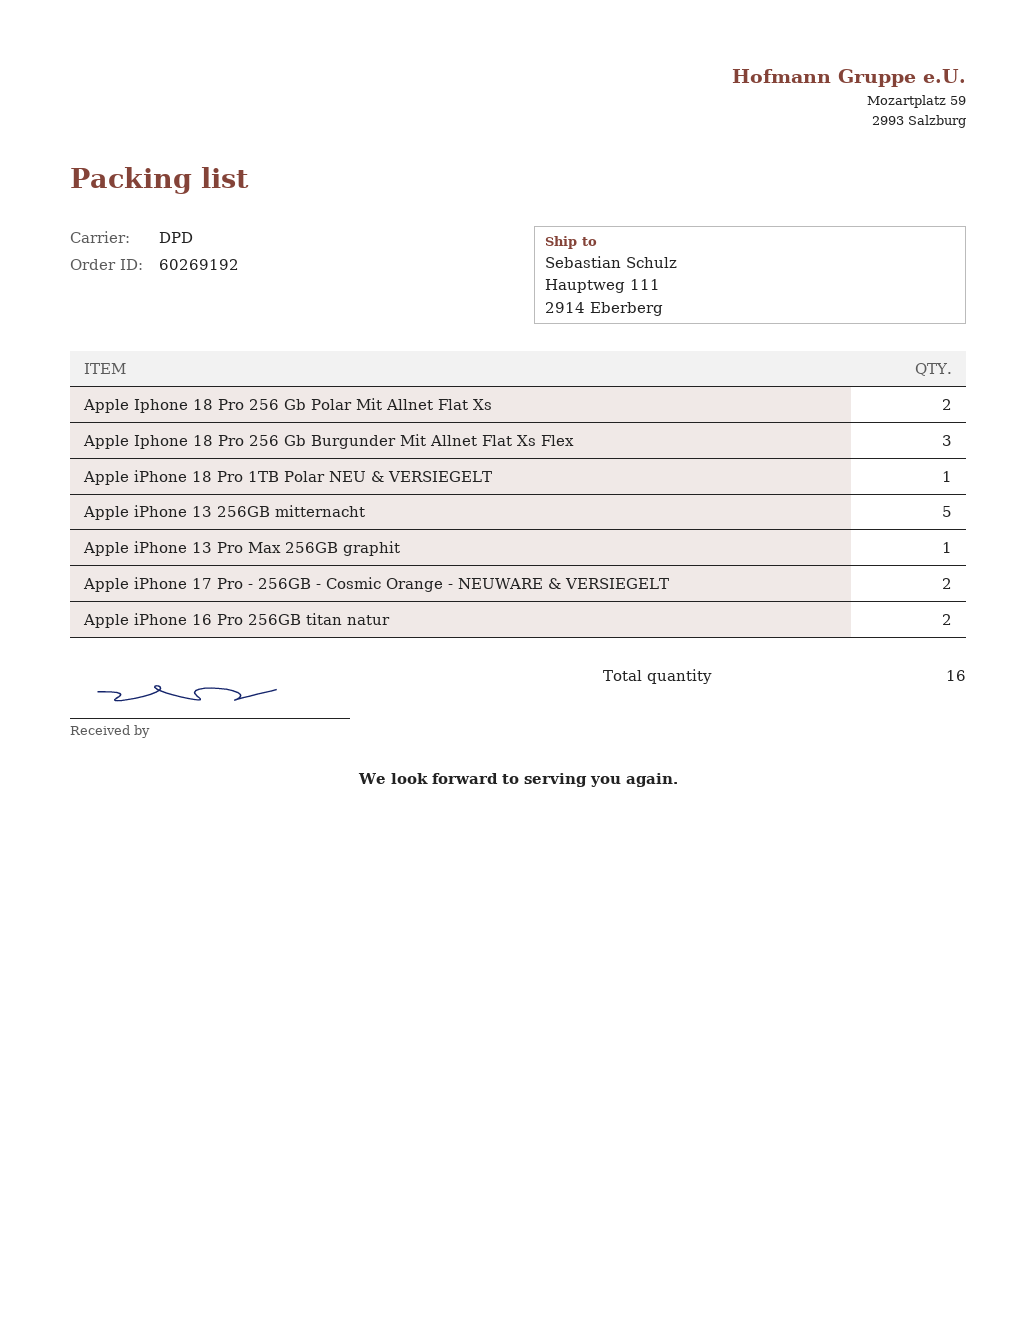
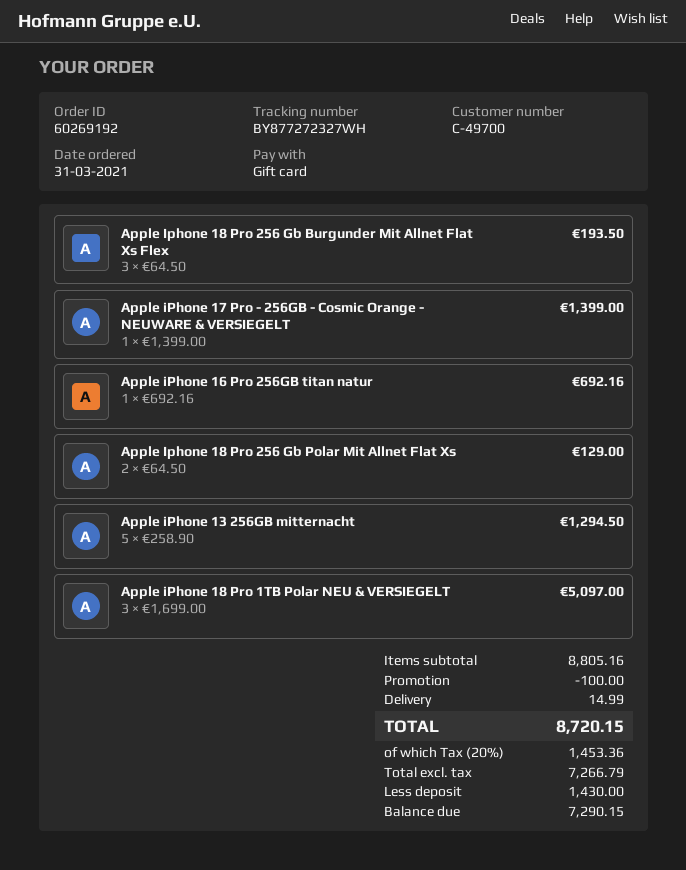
Apple iPhone 18 Pro 1TB Polar NEU & VERSIEGELT: 1 -> 3
Apple iPhone 13 Pro Max 256GB graphit: 1 -> none
Apple iPhone 17 Pro - 256GB - Cosmic Orange - NEUWARE & VERSIEGELT: 2 -> 1
Apple iPhone 16 Pro 256GB titan natur: 2 -> 1

